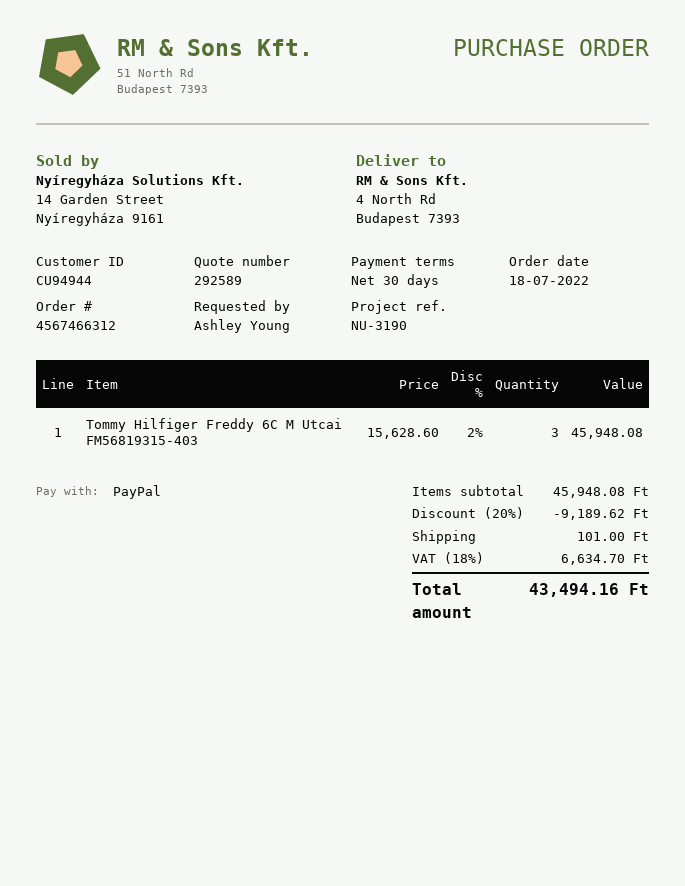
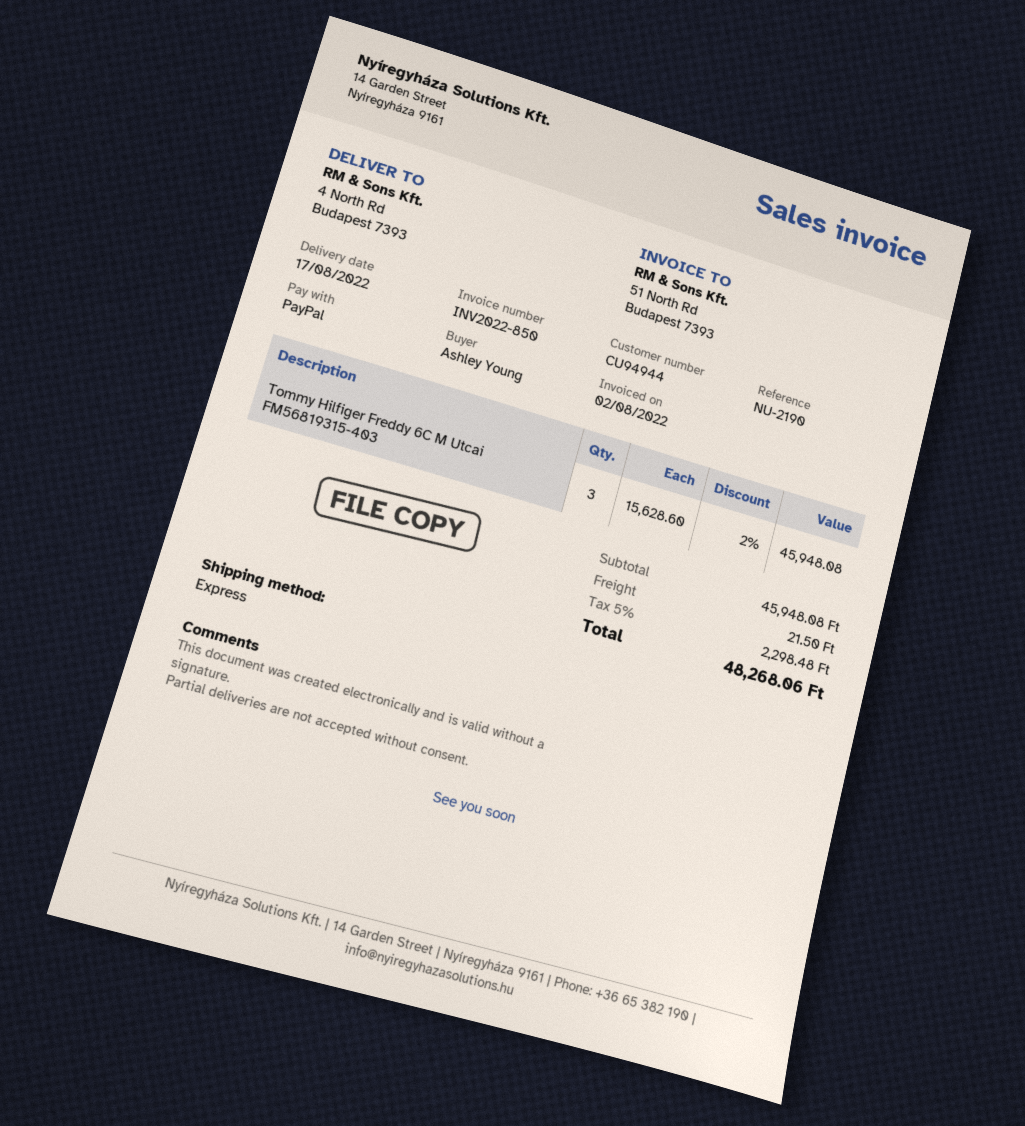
reference: NU-3190 -> NU-2190
discount: 20% = 9189.62 -> none
shipping: 101.00 -> 21.50
tax: 18% = 6634.70 -> 5% = 2298.48
total: 43494.16 -> 48268.06

